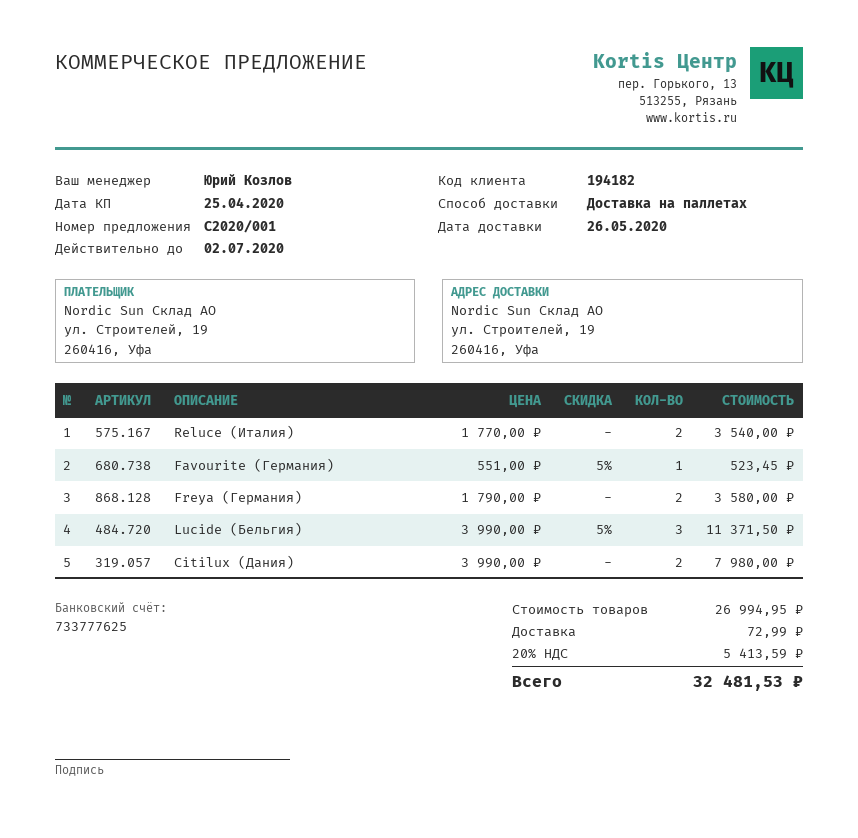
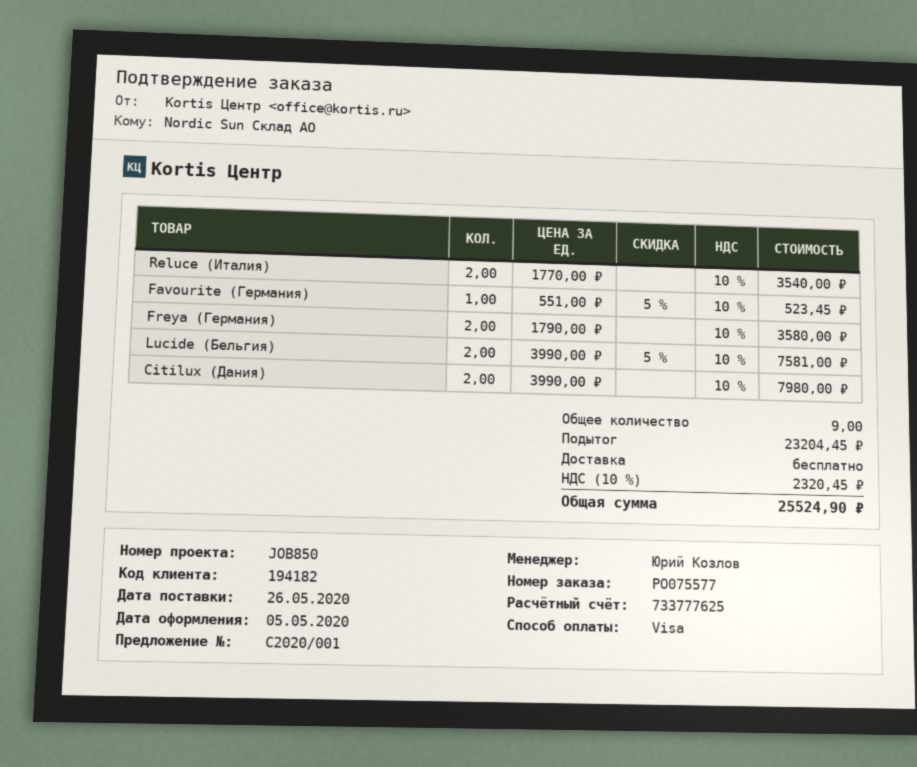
Lucide (Бельгия): 3 x 3990.00 - 5% = 11371.50 -> 2 x 3990.00 - 5% = 7581.00
subtotal: 26994.95 -> 23204.45
shipping: 72.99 -> 0.00
tax: 20% = 5413.59 -> 10% = 2320.45
total: 32481.53 -> 25524.90

